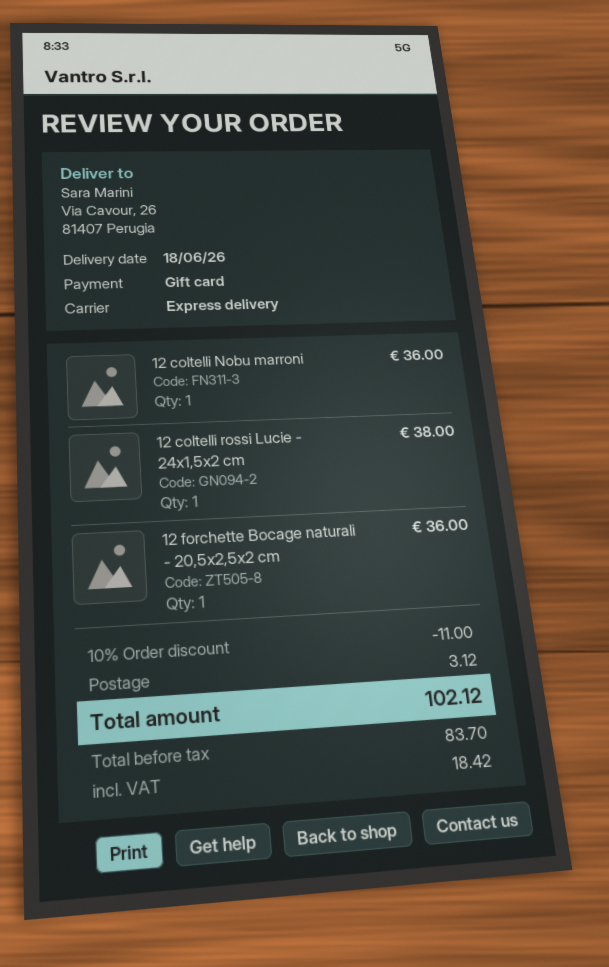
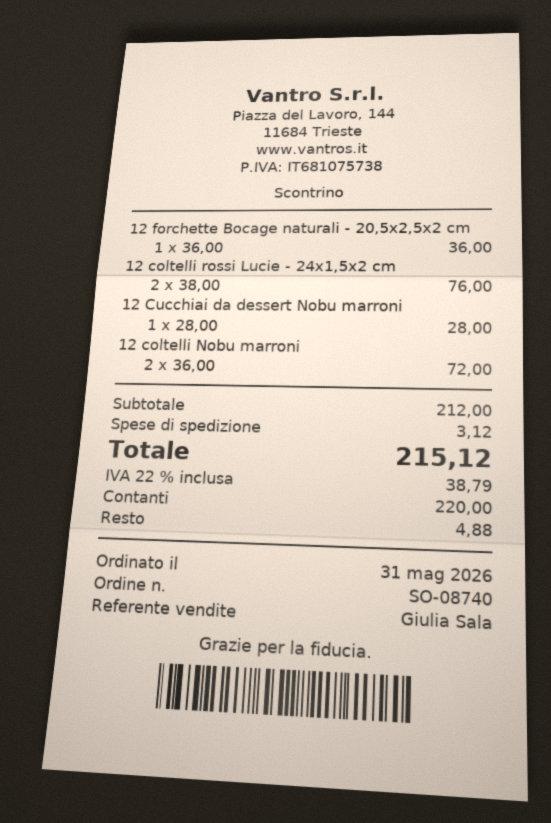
payment method: gift card -> cash
12 coltelli Nobu marroni: 1 for 36.00 -> 2 for 72.00
12 coltelli rossi Lucie - 24x1,5x2 cm: 1 for 38.00 -> 2 for 76.00
12 Cucchiai da dessert Nobu marroni: none -> 1 for 28.00
discount: 10% = 11.00 -> none
tax: 18.42 -> 38.79
total: 102.12 -> 215.12

